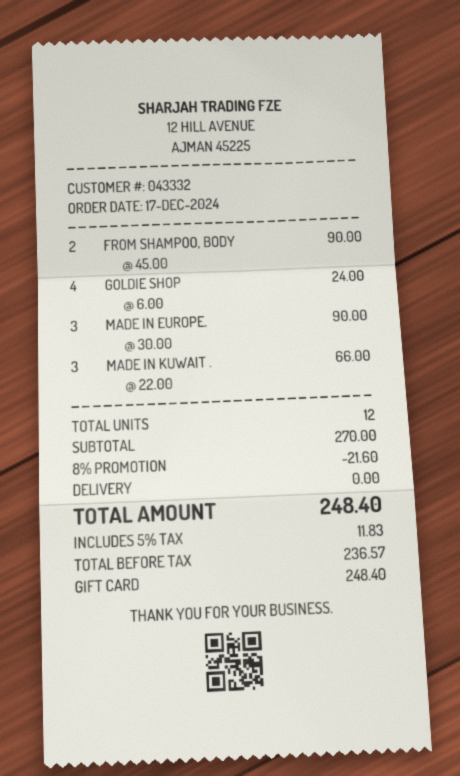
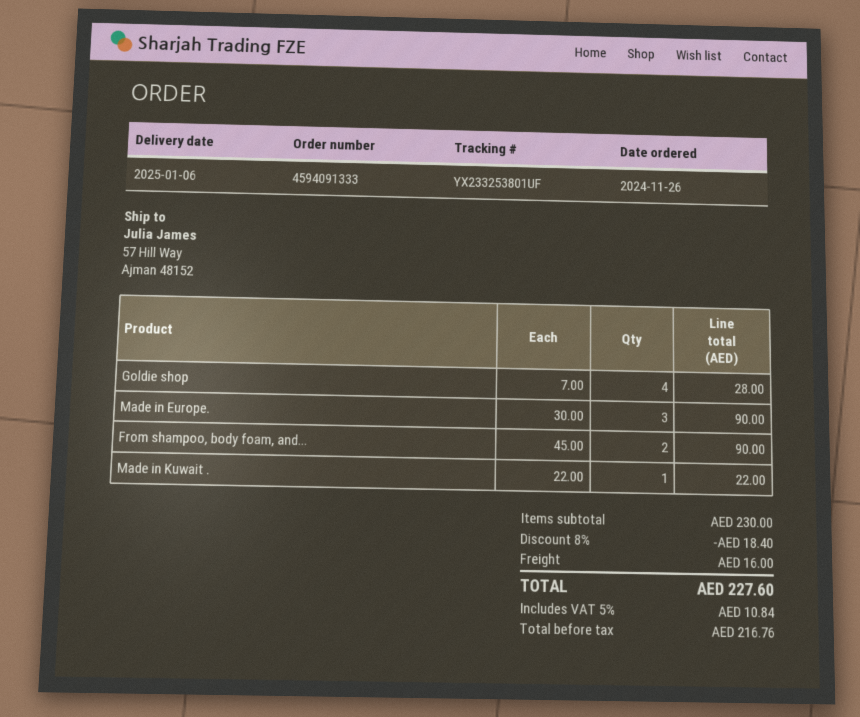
order date: 2024-12-17 -> 2024-11-26
GOLDIE SHOP: 4 x 6.00 = 24.00 -> 4 x 7.00 = 28.00
MADE IN KUWAIT .: 3 x 22.00 = 66.00 -> 1 x 22.00 = 22.00
subtotal: 270.00 -> 230.00
discount: 8% = 21.60 -> 8% = 18.40
shipping: 0.00 -> 16.00
net: 236.57 -> 216.76
tax: 5% = 11.83 -> 5% = 10.84
total: 248.40 -> 227.60

